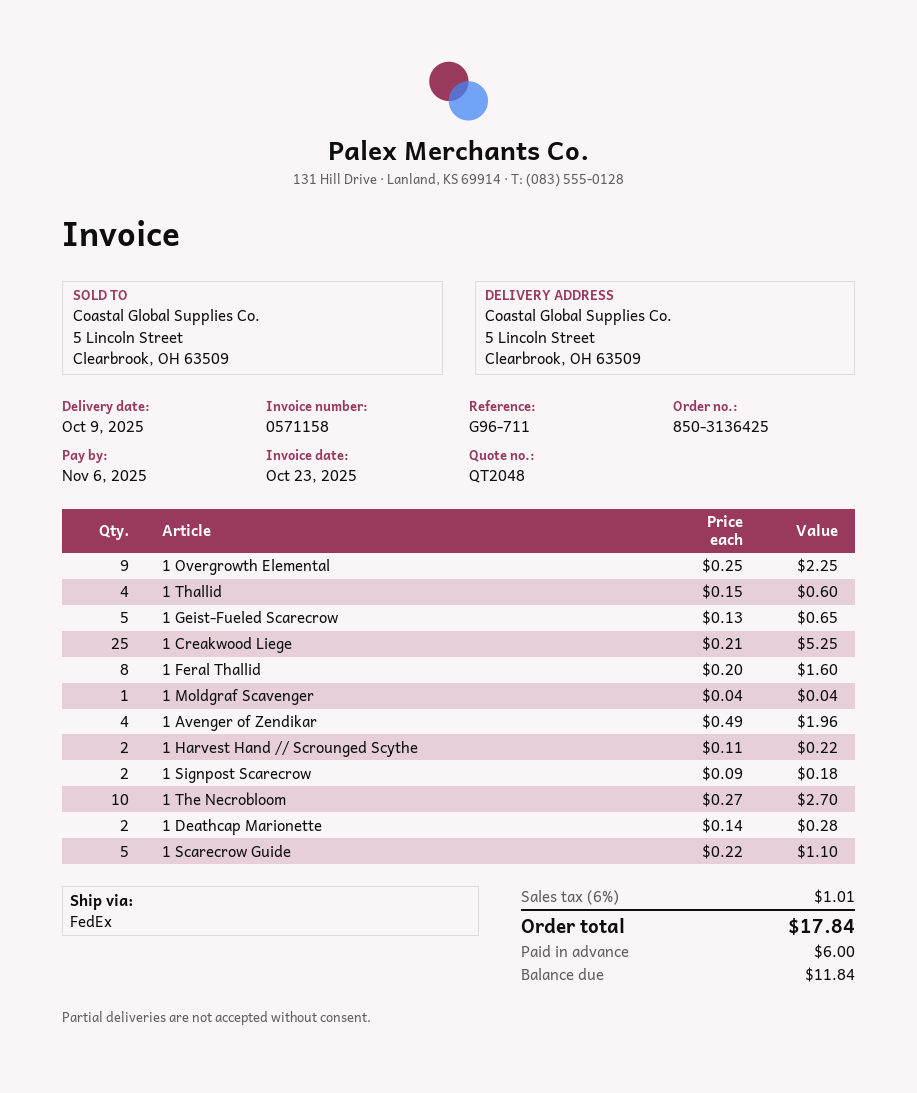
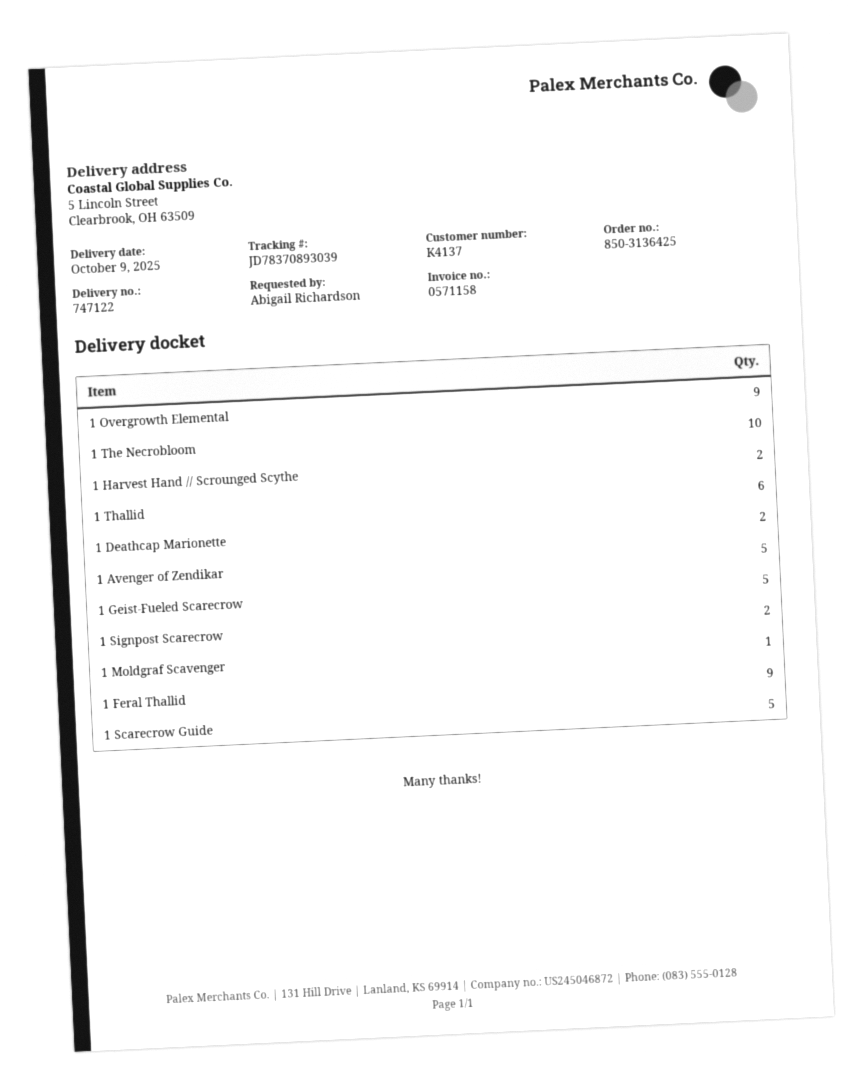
1 Thallid: 4 -> 6
1 Creakwood Liege: 25 -> none
1 Feral Thallid: 8 -> 9
1 Avenger of Zendikar: 4 -> 5

